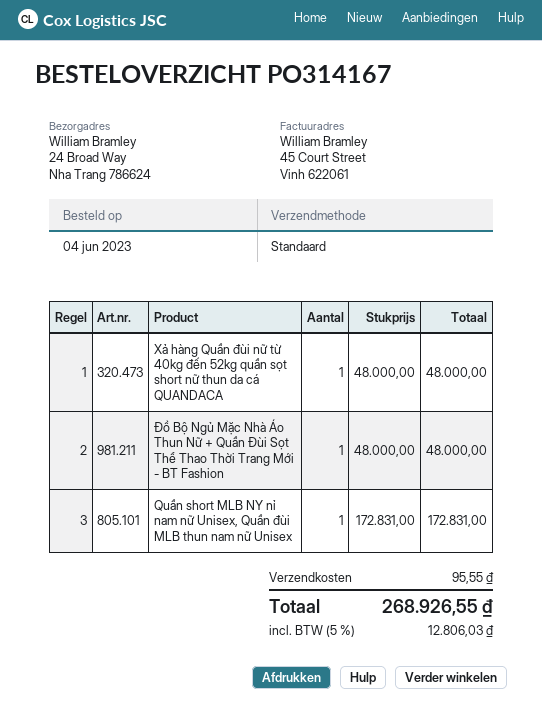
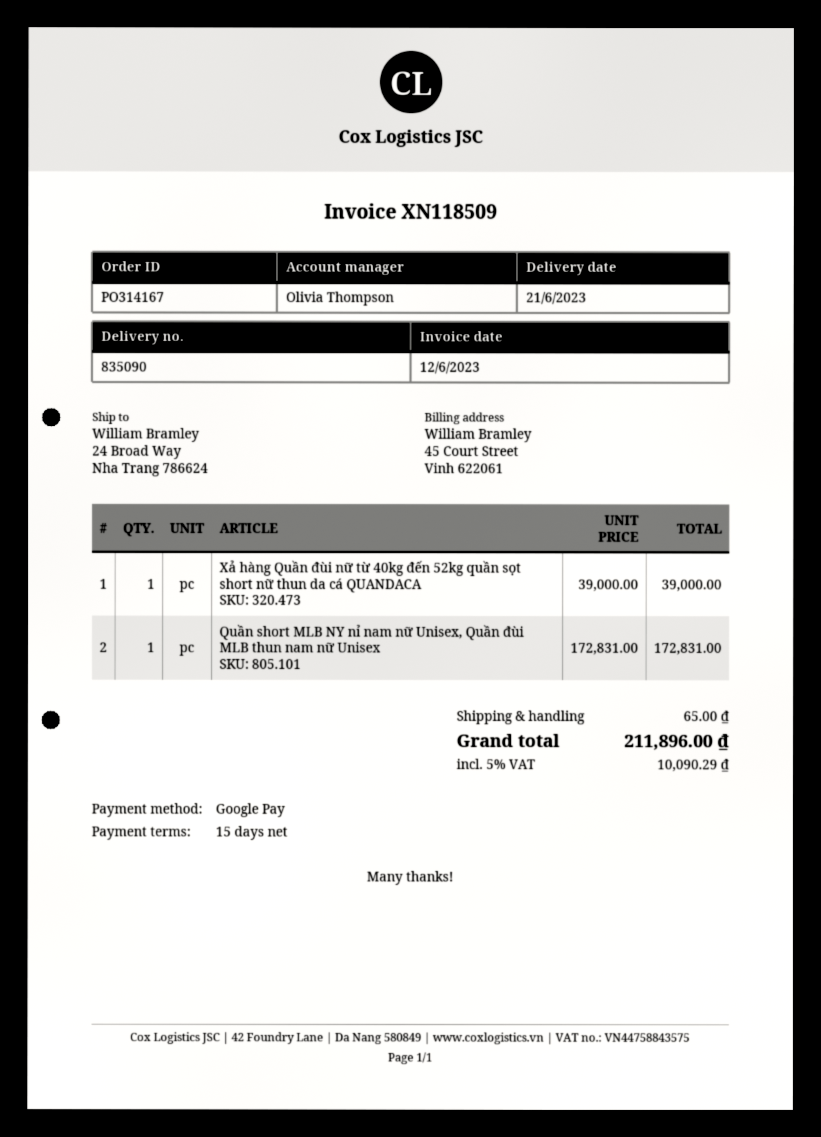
Xả hàng Quần đùi nữ từ 40kg đến 52kg quần sọt short nữ thun da cá QUANDACA: 1 x 48000.00 = 48000.00 -> 1 x 39000.00 = 39000.00
Đồ Bộ Ngủ Mặc Nhà Áo Thun Nữ + Quần Đùi Sọt Thể Thao Thời Trang Mới - BT Fashion: 1 x 48000.00 = 48000.00 -> none
shipping: 95.55 -> 65.00
tax: 5% = 12806.03 -> 5% = 10090.29
total: 268926.55 -> 211896.00

